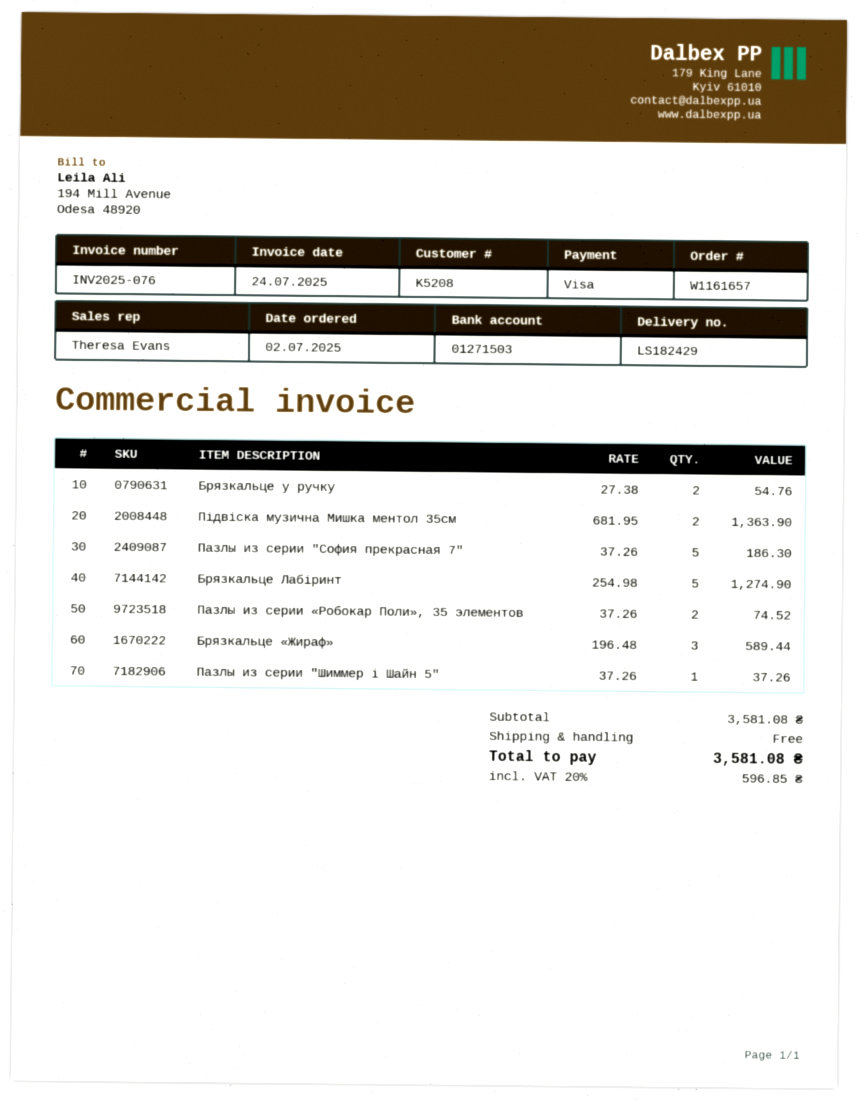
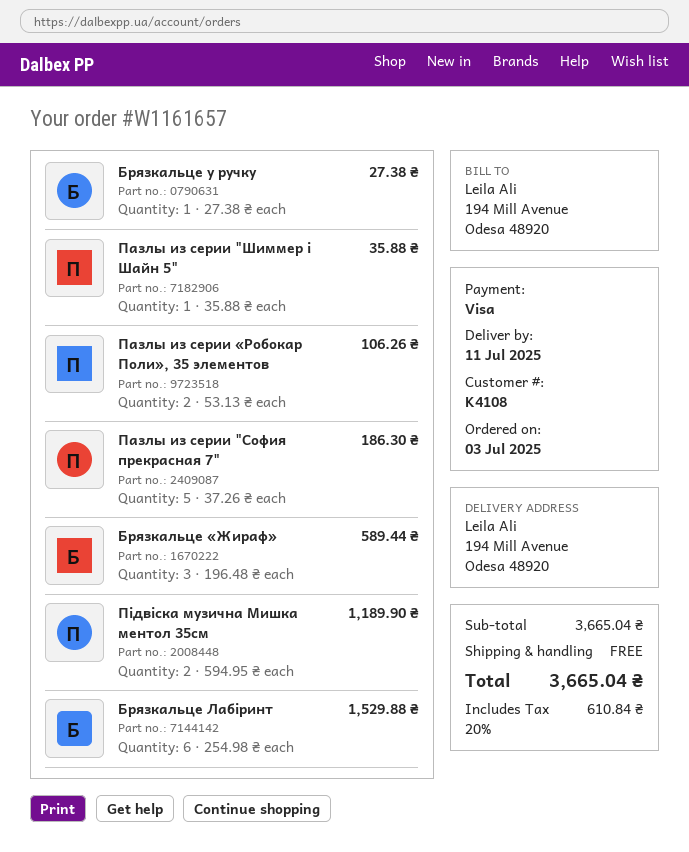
order date: 2025-07-02 -> 2025-07-03
customer number: K5208 -> K4108
Брязкальце у ручку: 2 x 27.38 = 54.76 -> 1 x 27.38 = 27.38
Підвіска музична Мишка ментол 35см: 2 x 681.95 = 1363.90 -> 2 x 594.95 = 1189.90
Брязкальце Лабіринт: 5 x 254.98 = 1274.90 -> 6 x 254.98 = 1529.88
Пазлы из серии «Робокар Поли», 35 элементов: 2 x 37.26 = 74.52 -> 2 x 53.13 = 106.26
Пазлы из серии "Шиммер і Шайн 5": 1 x 37.26 = 37.26 -> 1 x 35.88 = 35.88
subtotal: 3581.08 -> 3665.04
tax: 20% = 596.85 -> 20% = 610.84
total: 3581.08 -> 3665.04

